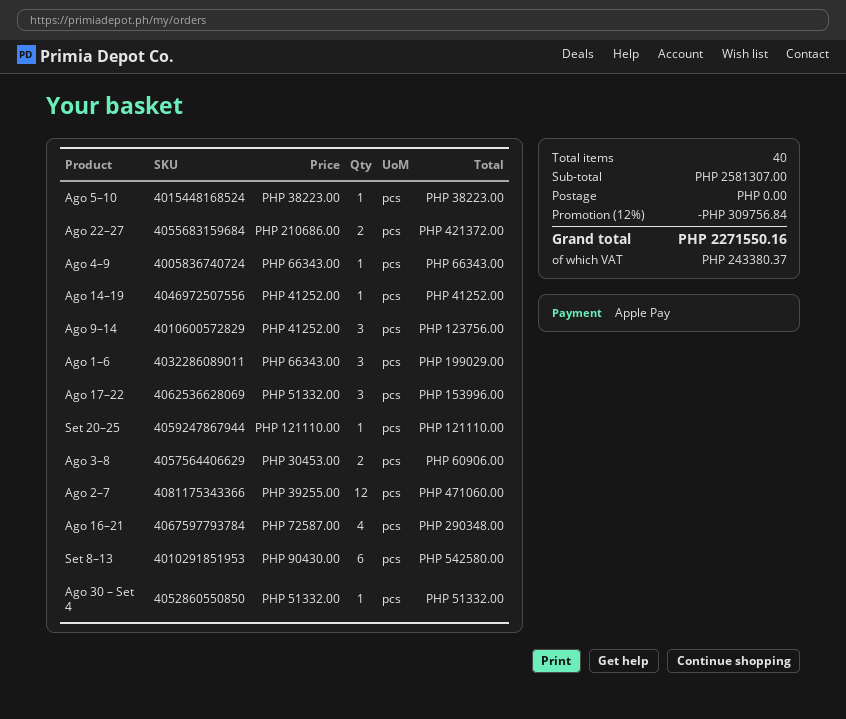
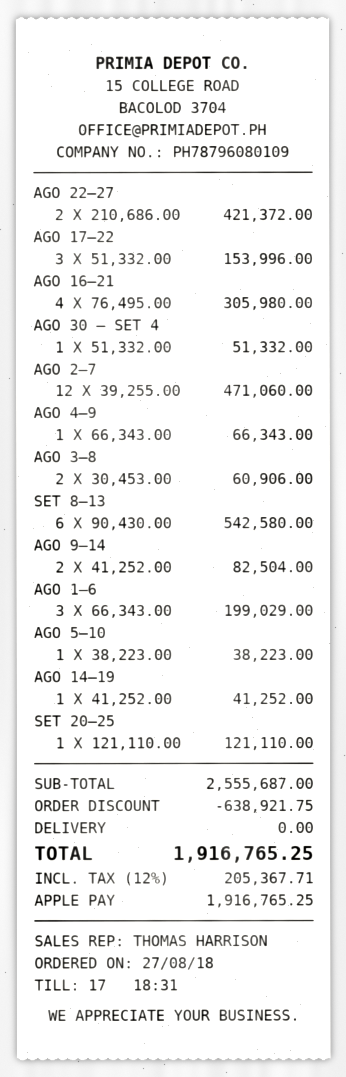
Ago 9–14: 3 x 41252.00 = 123756.00 -> 2 x 41252.00 = 82504.00
Ago 16–21: 4 x 72587.00 = 290348.00 -> 4 x 76495.00 = 305980.00
subtotal: 2581307.00 -> 2555687.00
discount: 309756.84 -> 638921.75
tax: 243380.37 -> 205367.71
total: 2271550.16 -> 1916765.25

